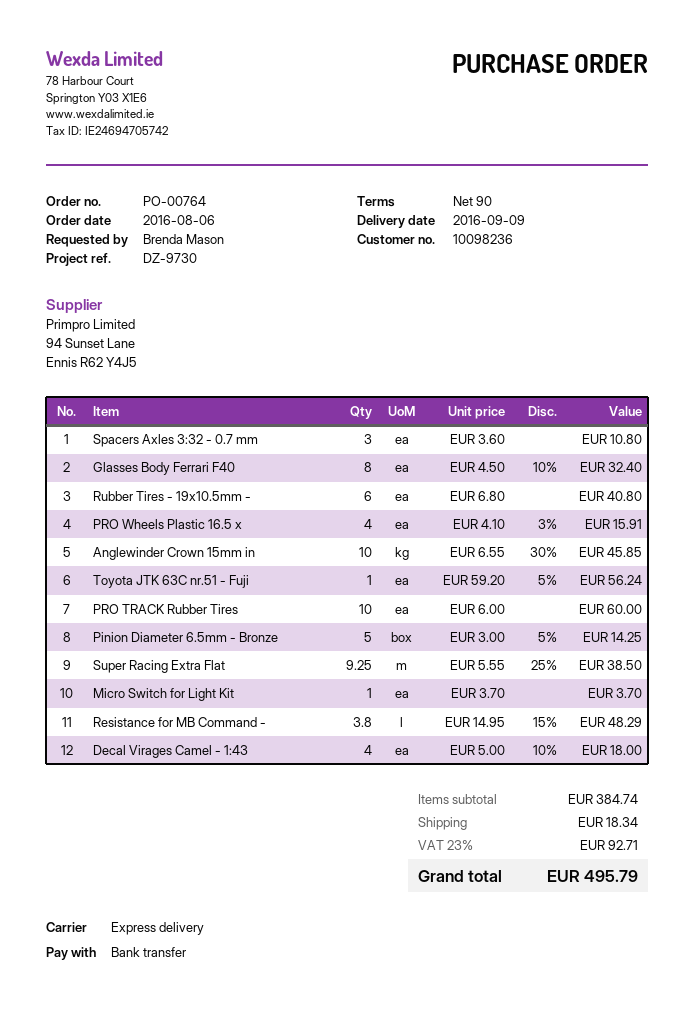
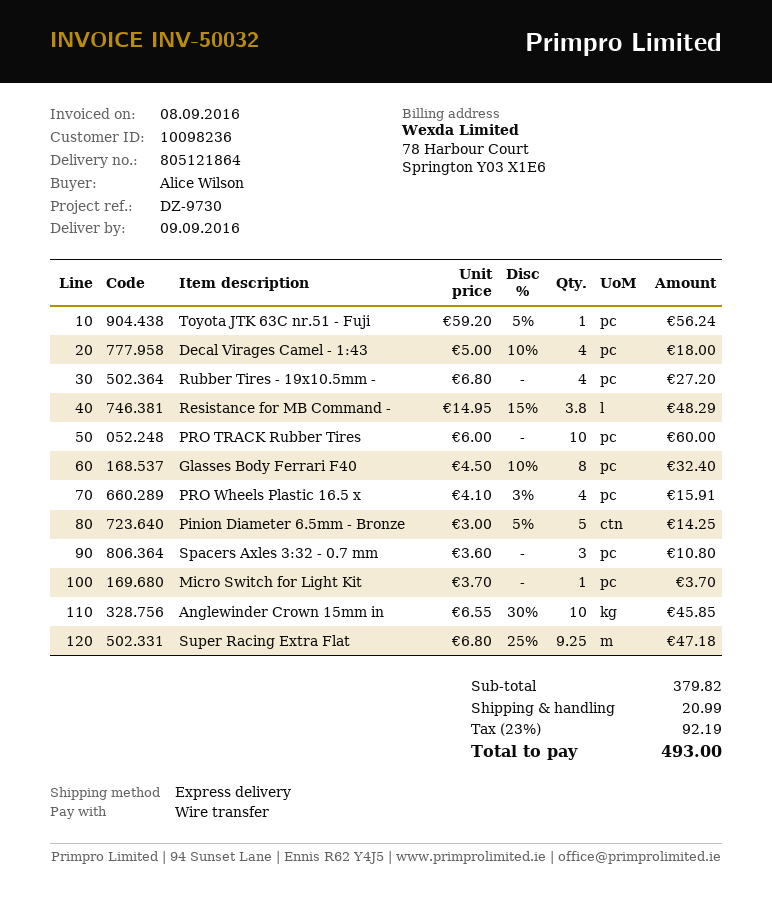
ordered by: Brenda Mason -> Alice Wilson
Rubber Tires - 19x10.5mm -: 6 x 6.80 = 40.80 -> 4 x 6.80 = 27.20
Super Racing Extra Flat: 9.25 x 5.55 - 25% = 38.50 -> 9.25 x 6.80 - 25% = 47.18
subtotal: 384.74 -> 379.82
shipping: 18.34 -> 20.99
tax: 23% = 92.71 -> 23% = 92.19
total: 495.79 -> 493.00

